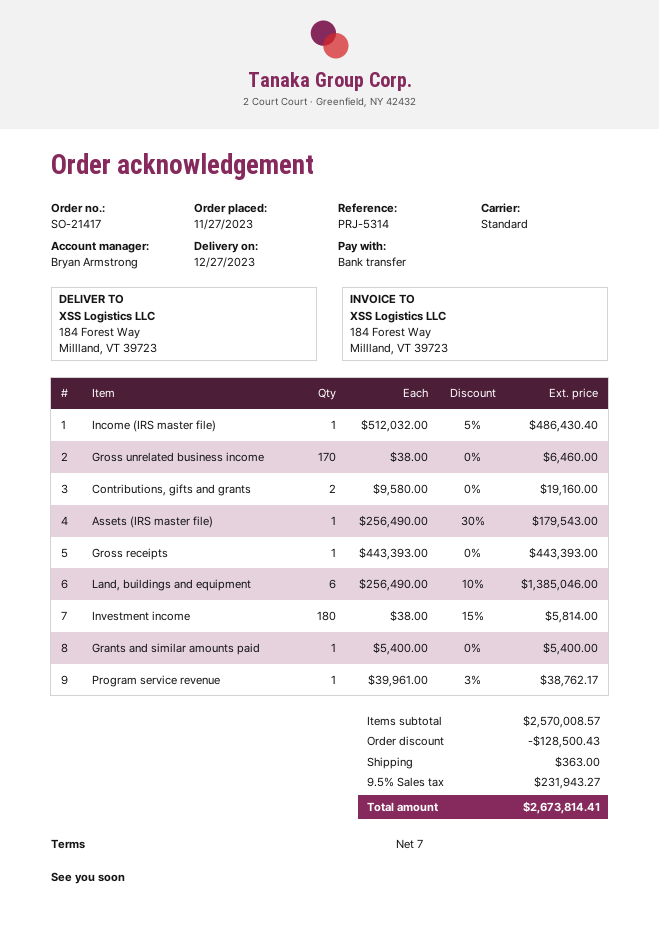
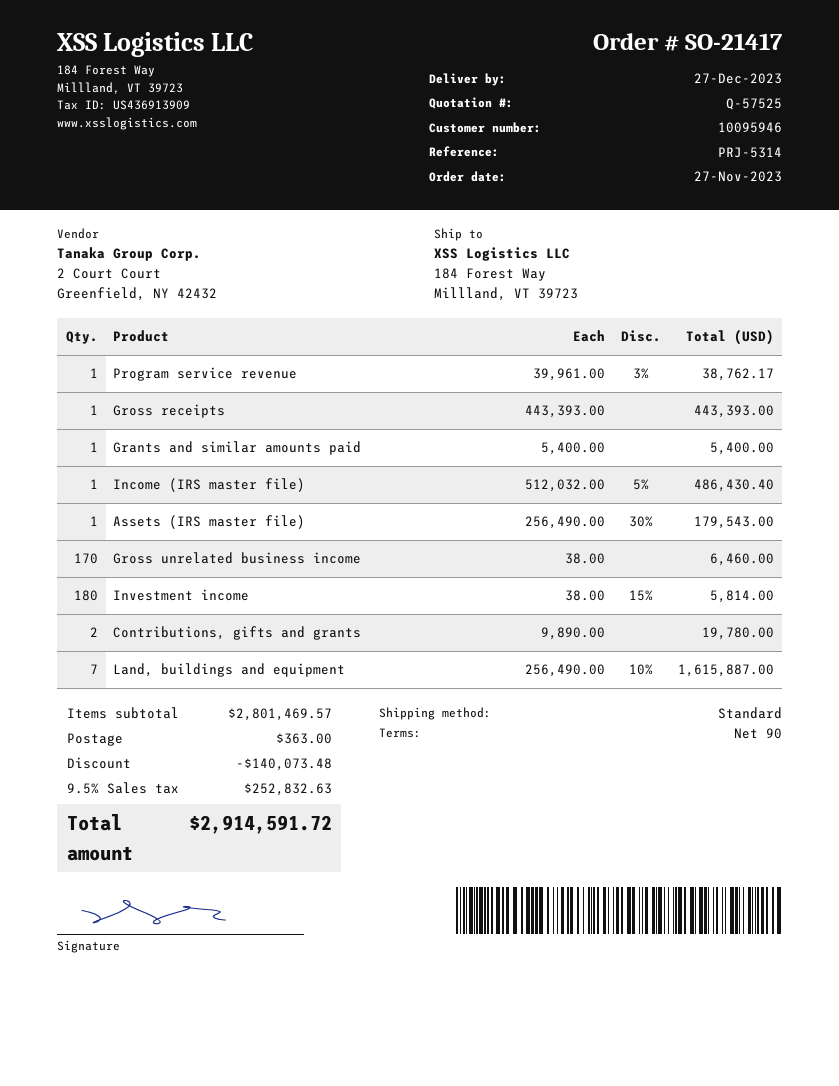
payment terms: 7 days -> 90 days
Contributions, gifts and grants: 2 x 9580.00 = 19160.00 -> 2 x 9890.00 = 19780.00
Land, buildings and equipment: 6 x 256490.00 - 10% = 1385046.00 -> 7 x 256490.00 - 10% = 1615887.00
subtotal: 2570008.57 -> 2801469.57
discount: 128500.43 -> 140073.48
tax: 9.5% = 231943.27 -> 9.5% = 252832.63
total: 2673814.41 -> 2914591.72

